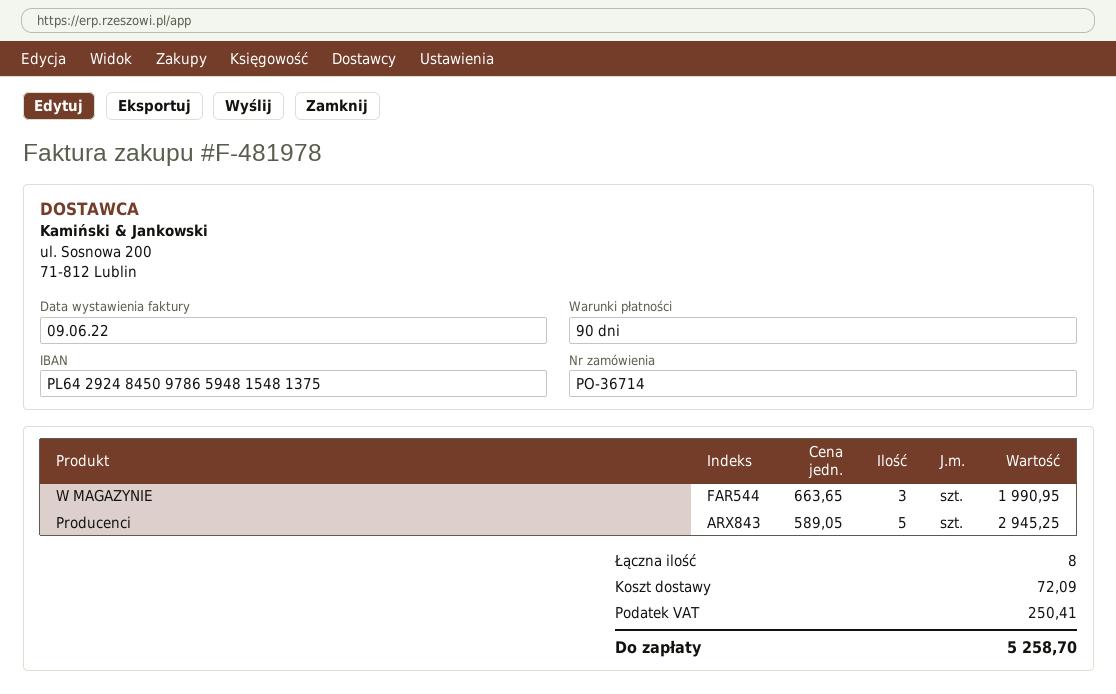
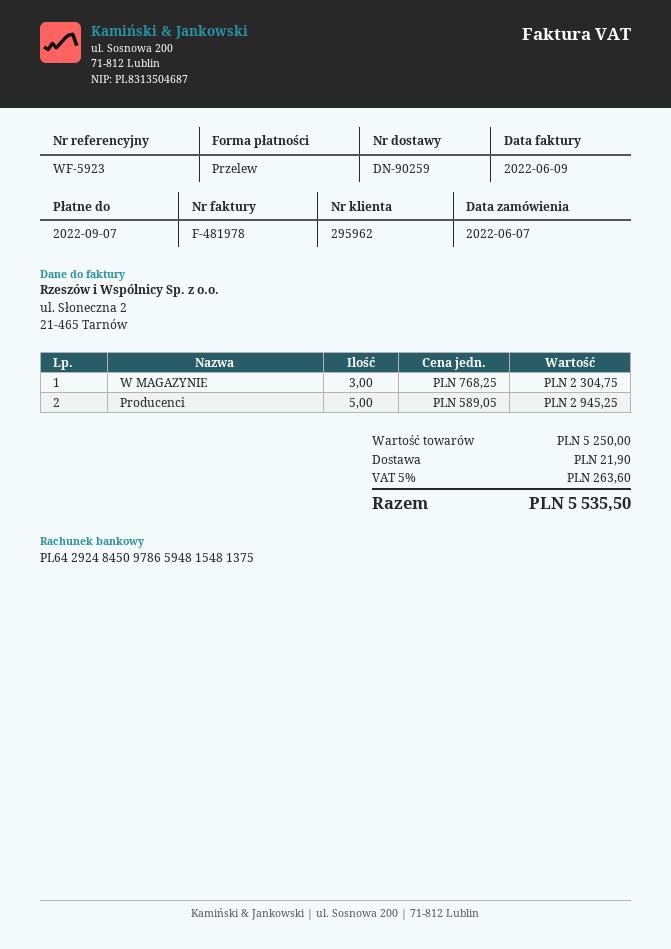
W MAGAZYNIE: 3 x 663.65 = 1990.95 -> 3 x 768.25 = 2304.75
shipping: 72.09 -> 21.90
tax: 250.41 -> 263.60
total: 5258.70 -> 5535.50

